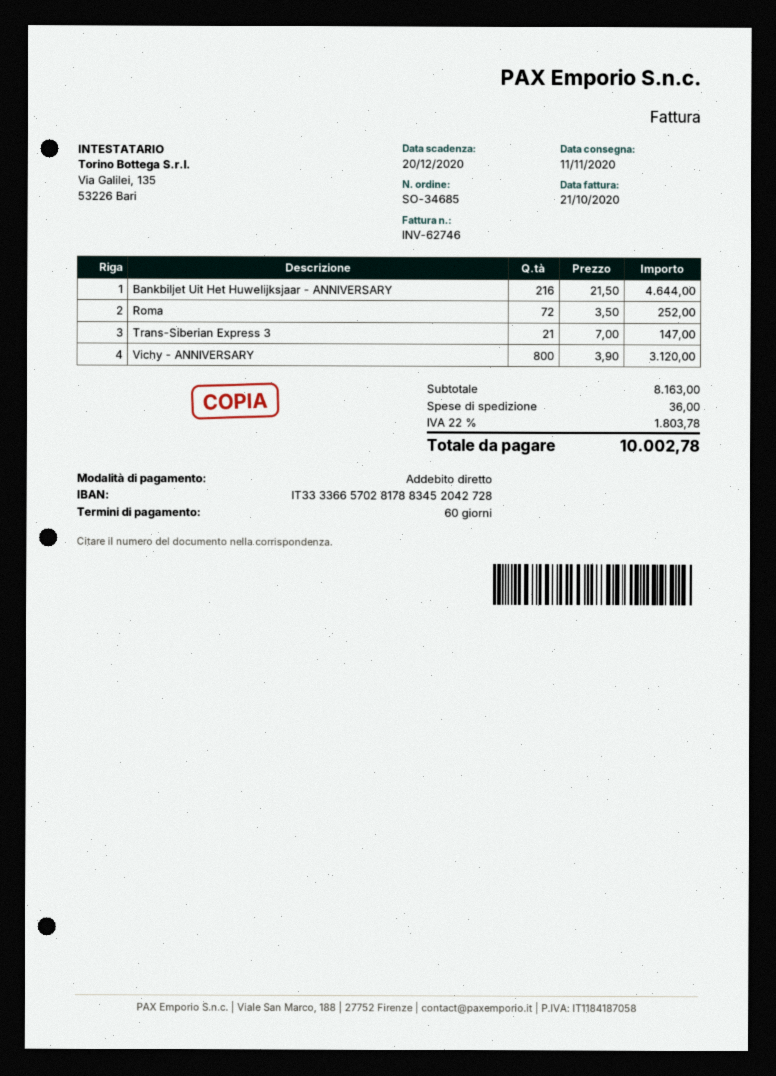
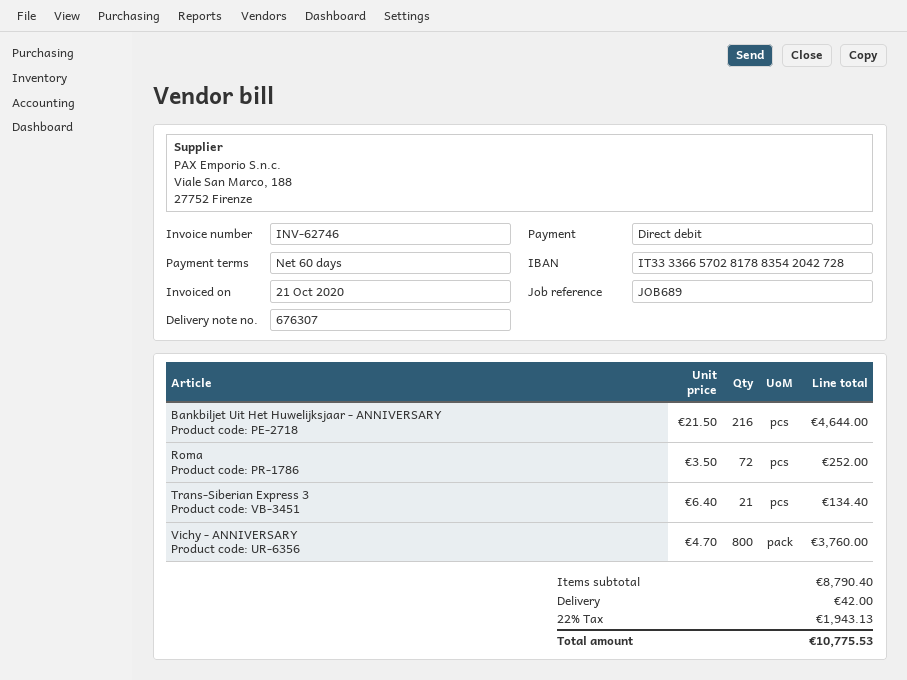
bank account: IT3333665702817883452042728 -> IT3333665702817883542042728
Trans-Siberian Express 3: 21 x 7.00 = 147.00 -> 21 x 6.40 = 134.40
Vichy - ANNIVERSARY: 800 x 3.90 = 3120.00 -> 800 x 4.70 = 3760.00
subtotal: 8163.00 -> 8790.40
shipping: 36.00 -> 42.00
tax: 22% = 1803.78 -> 22% = 1943.13
total: 10002.78 -> 10775.53

